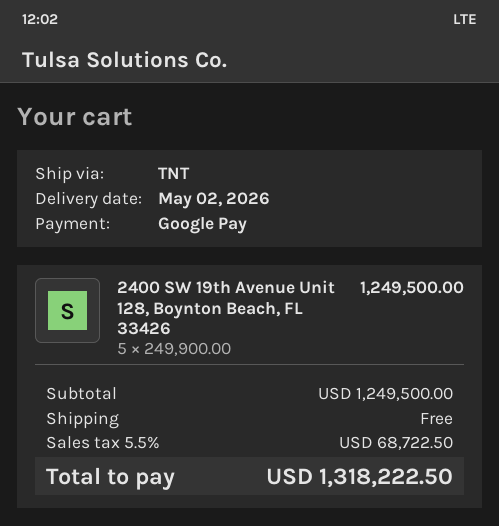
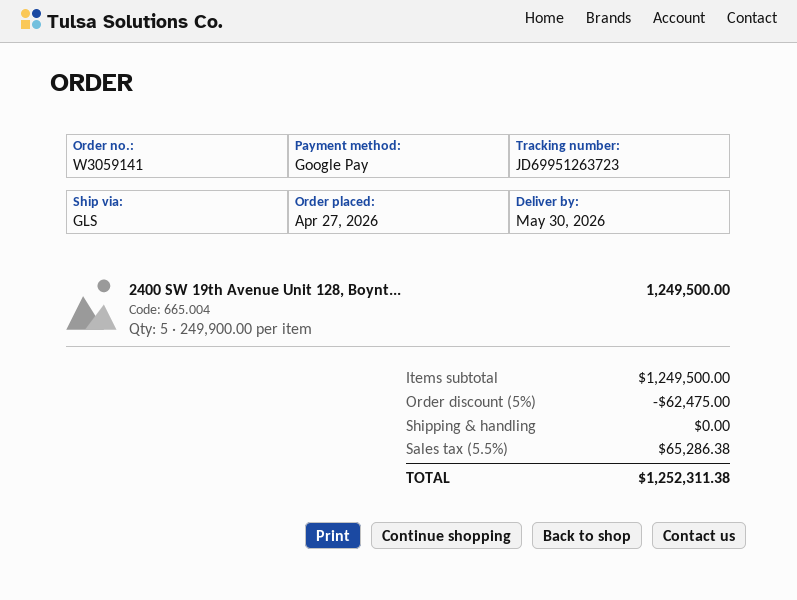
delivery date: 2026-05-02 -> 2026-05-30
shipping method: TNT -> GLS
discount: none -> 5% = 62475.00
tax: 5.5% = 68722.50 -> 5.5% = 65286.38
total: 1318222.50 -> 1252311.38

